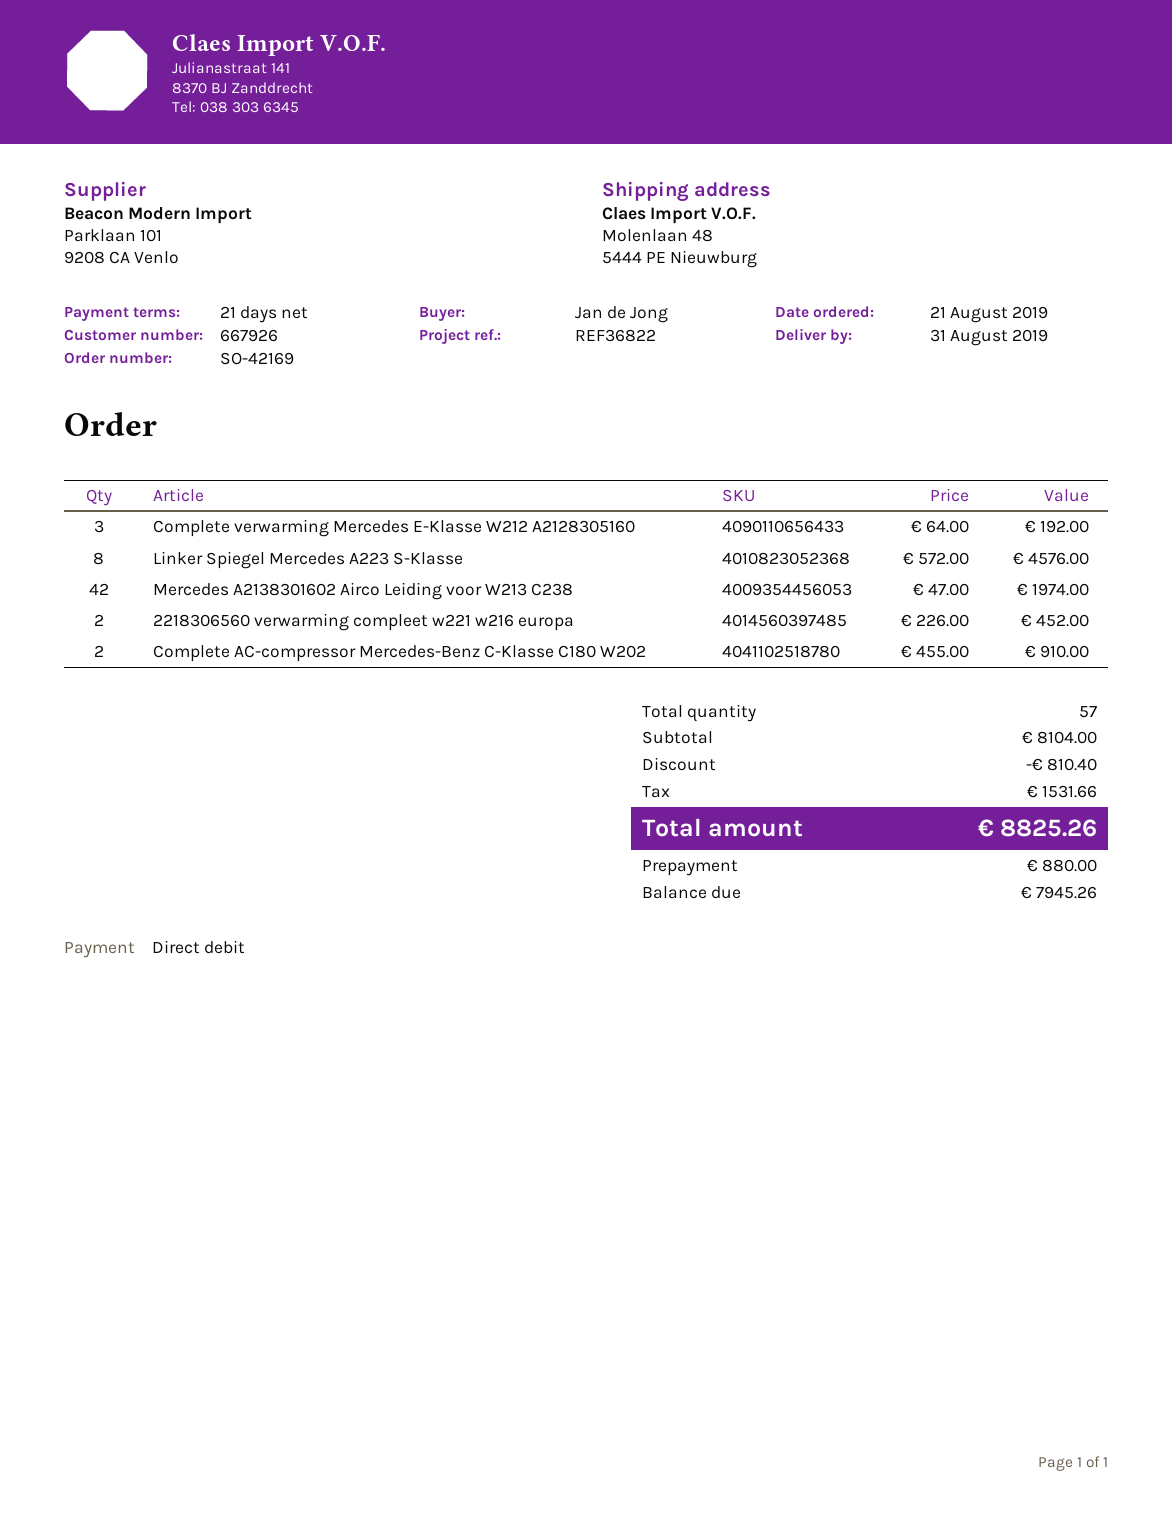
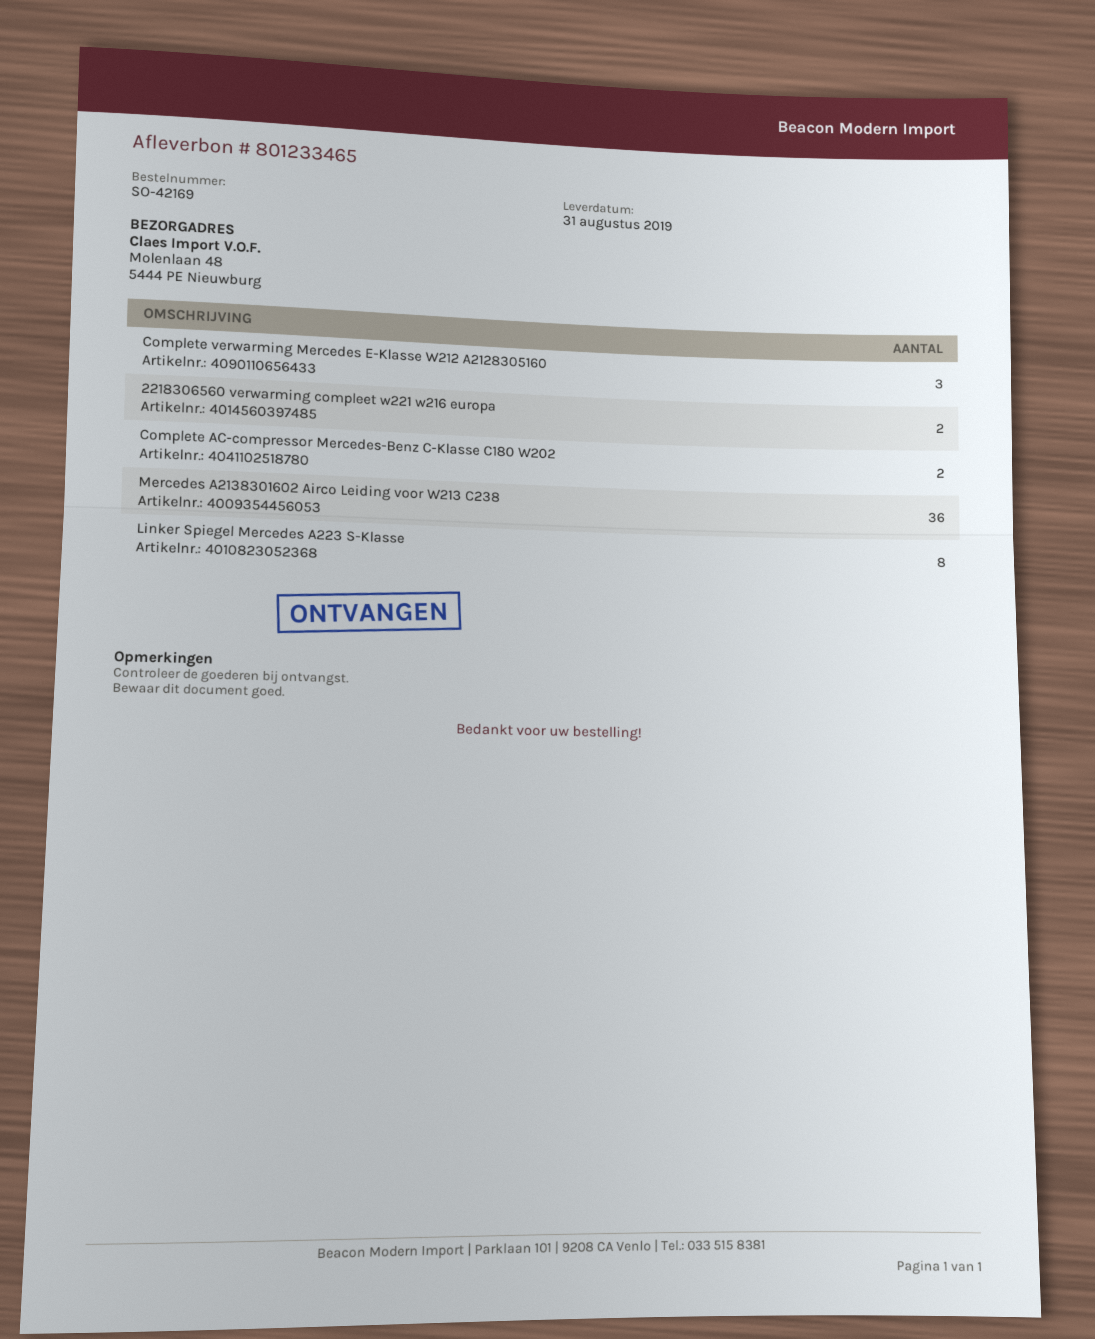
Mercedes A2138301602 Airco Leiding voor W213 C238: 42 -> 36

